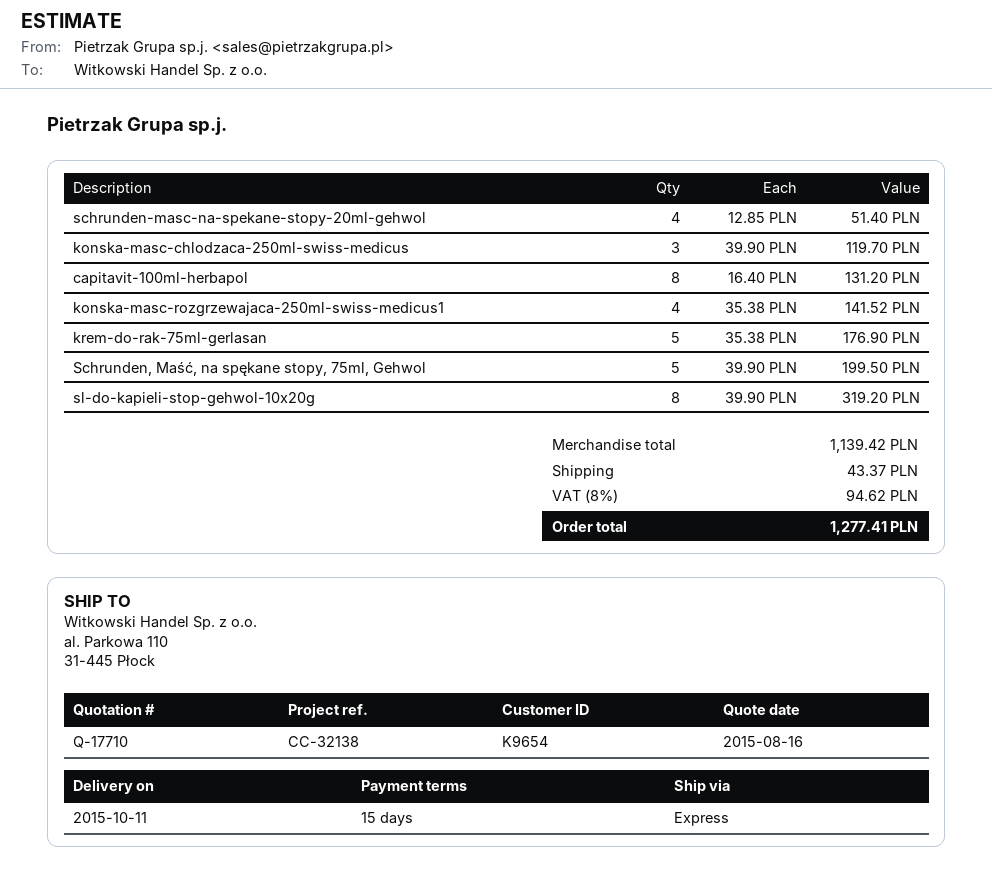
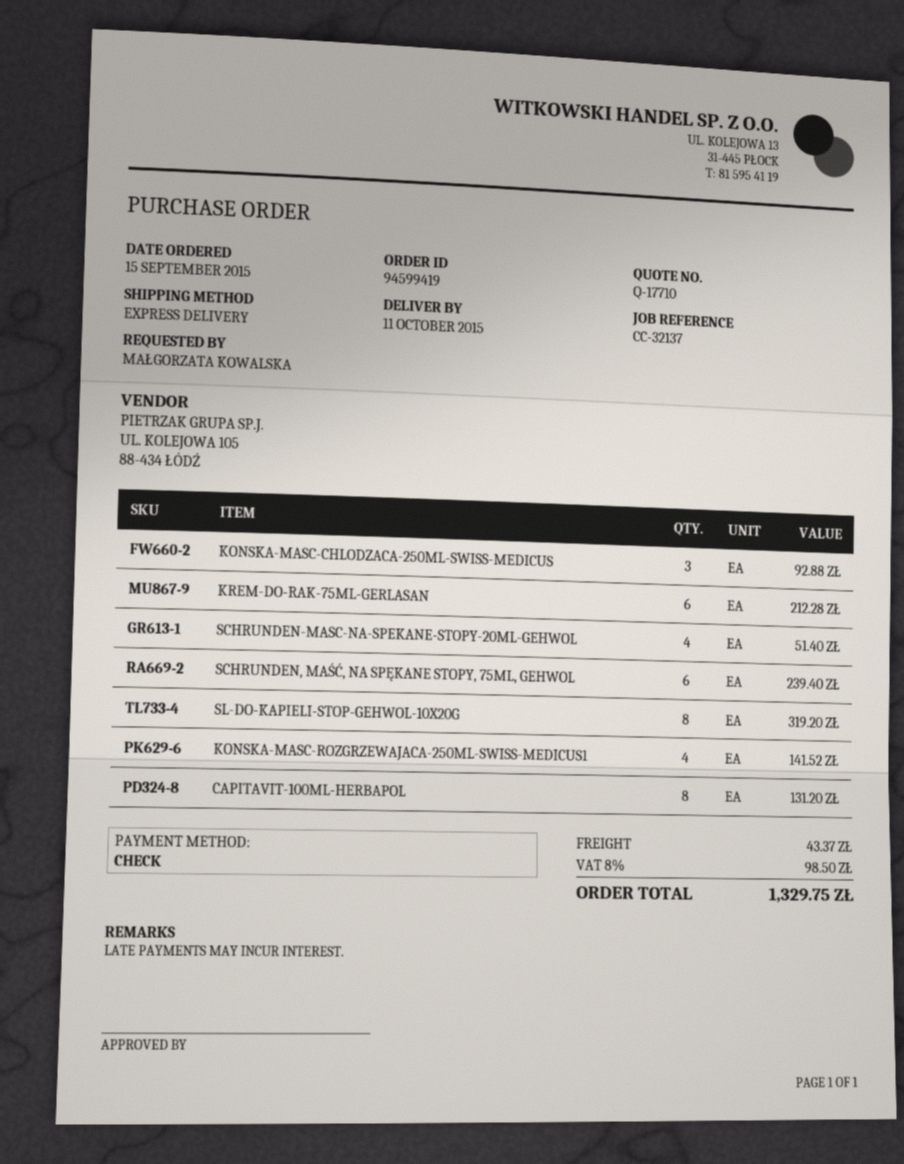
reference: CC-32138 -> CC-32137
konska-masc-chlodzaca-250ml-swiss-medicus: 3 for 119.70 -> 3 for 92.88
krem-do-rak-75ml-gerlasan: 5 for 176.90 -> 6 for 212.28
Schrunden, Maść, na spękane stopy, 75ml, Gehwol: 5 for 199.50 -> 6 for 239.40
tax: 8% = 94.62 -> 8% = 98.50
total: 1277.41 -> 1329.75

